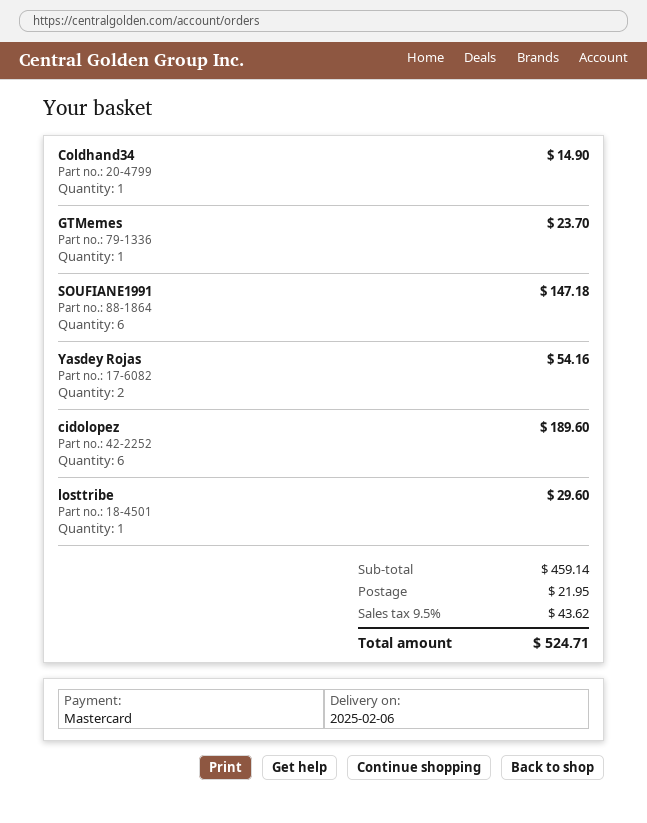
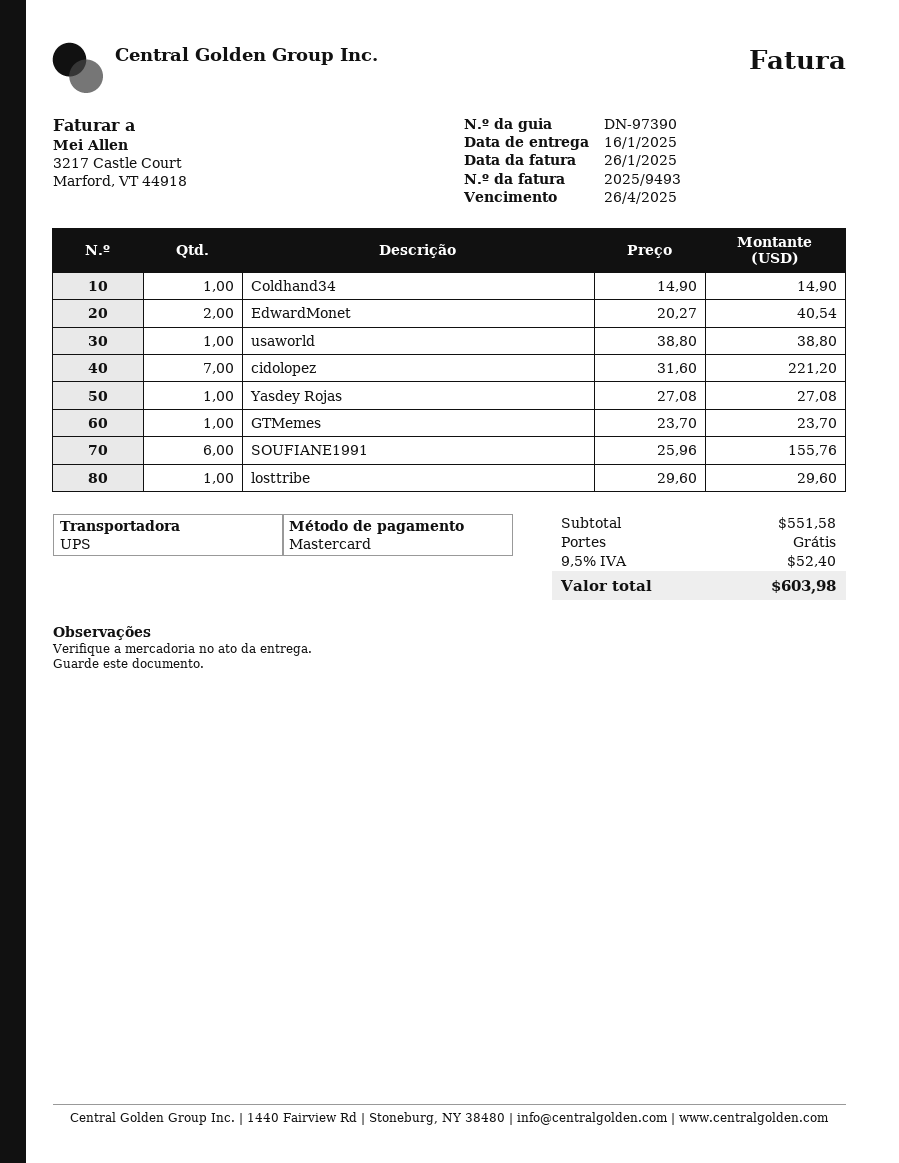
delivery date: 2025-02-06 -> 2025-01-16
SOUFIANE1991: 6 for 147.18 -> 6 for 155.76
Yasdey Rojas: 2 for 54.16 -> 1 for 27.08
cidolopez: 6 for 189.60 -> 7 for 221.20
EdwardMonet: none -> 2 for 40.54
usaworld: none -> 1 for 38.80
subtotal: 459.14 -> 551.58
shipping: 21.95 -> 0.00
tax: 9.5% = 43.62 -> 9.5% = 52.40
total: 524.71 -> 603.98

